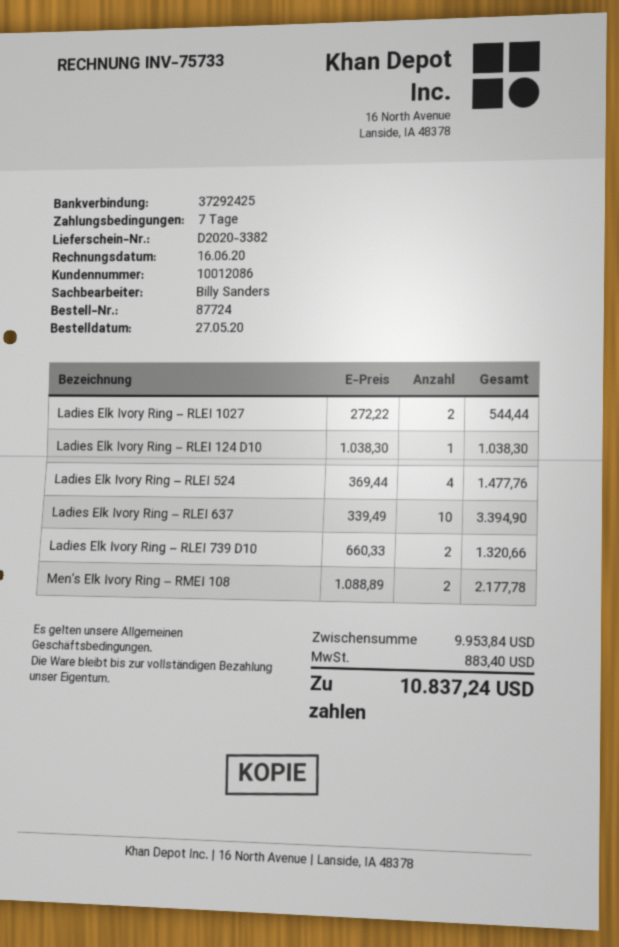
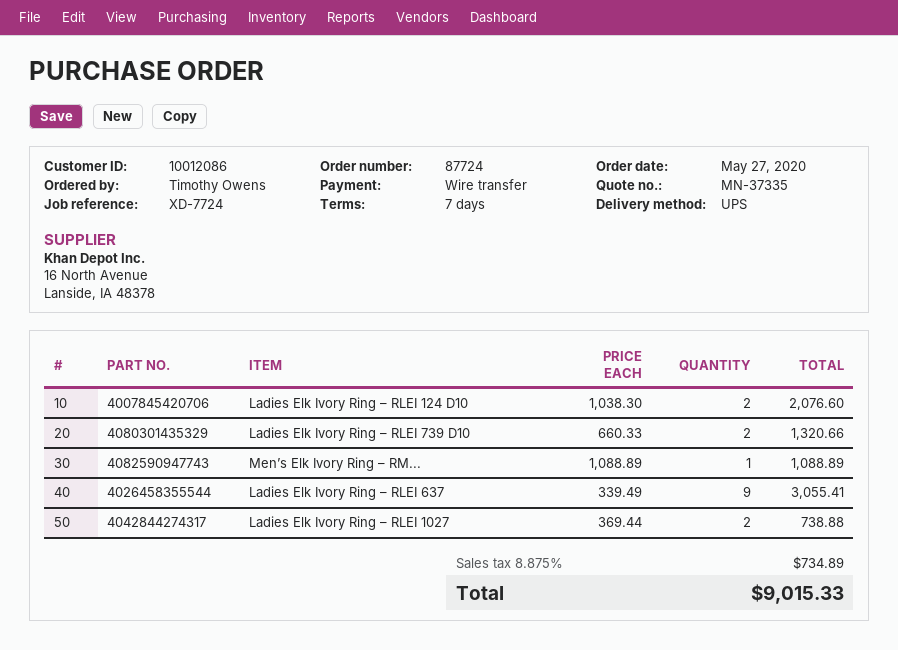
Ladies Elk Ivory Ring – RLEI 1027: 2 x 272.22 = 544.44 -> 2 x 369.44 = 738.88
Ladies Elk Ivory Ring – RLEI 124 D10: 1 x 1038.30 = 1038.30 -> 2 x 1038.30 = 2076.60
Ladies Elk Ivory Ring – RLEI 524: 4 x 369.44 = 1477.76 -> none
Ladies Elk Ivory Ring – RLEI 637: 10 x 339.49 = 3394.90 -> 9 x 339.49 = 3055.41
Men’s Elk Ivory Ring – RMEI 108: 2 x 1088.89 = 2177.78 -> 1 x 1088.89 = 1088.89
tax: 883.40 -> 734.89
total: 10837.24 -> 9015.33

